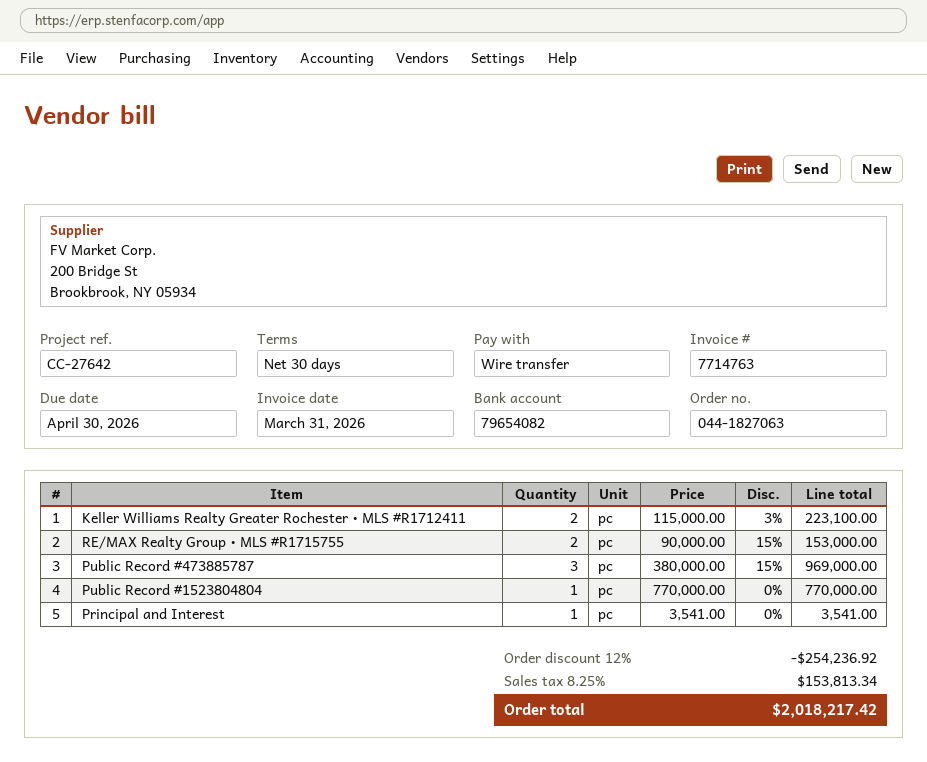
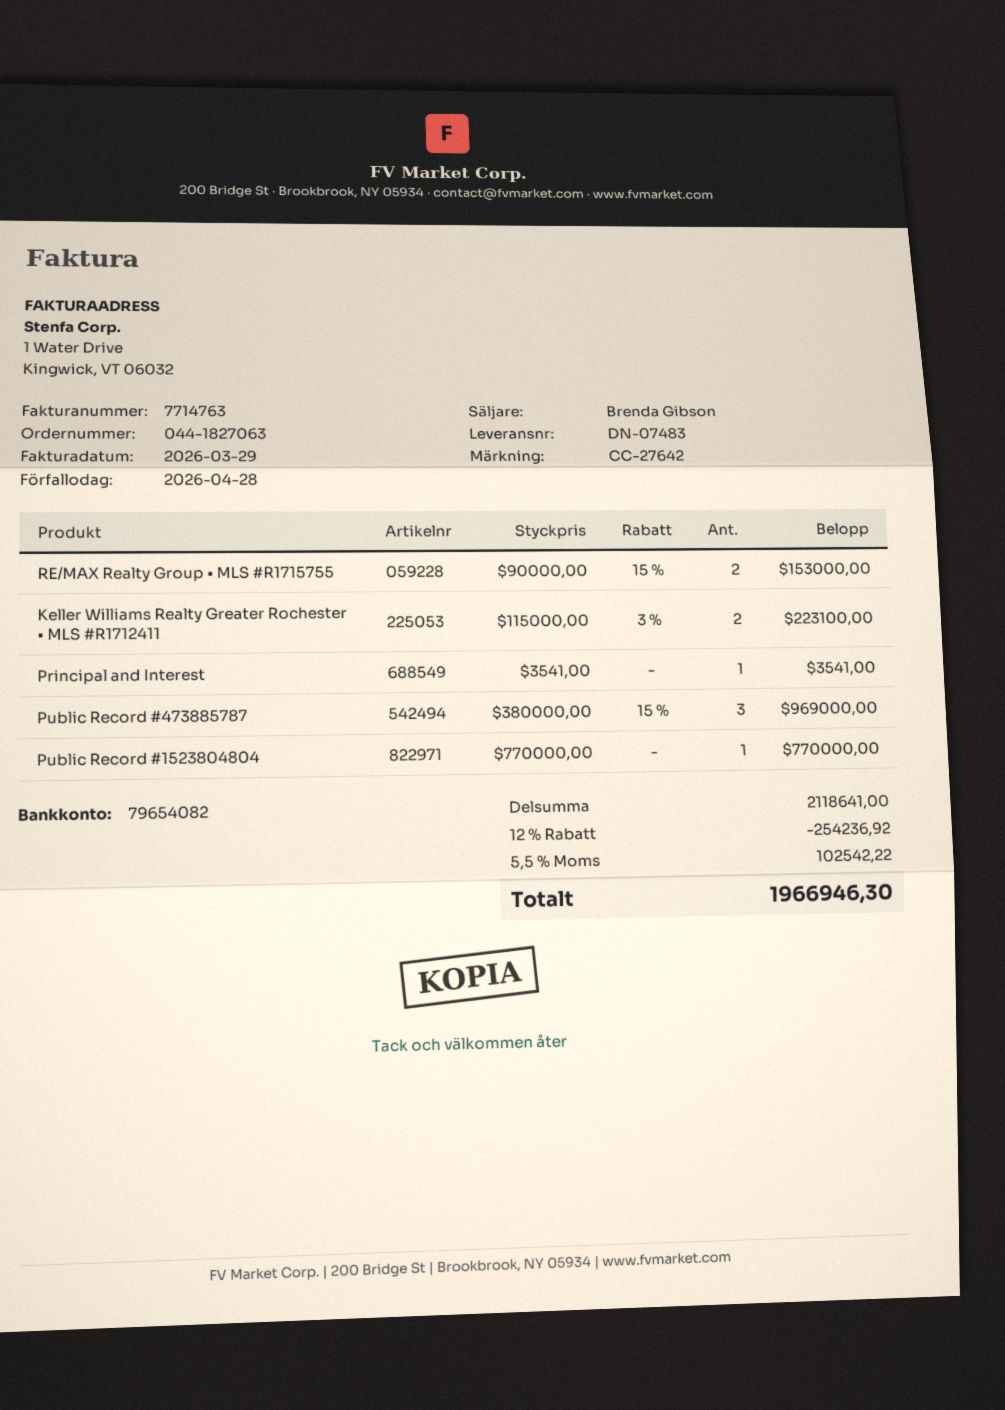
invoice date: 2026-03-31 -> 2026-03-29
due date: 2026-04-30 -> 2026-04-28
tax: 8.25% = 153813.34 -> 5.5% = 102542.22
total: 2018217.42 -> 1966946.30

